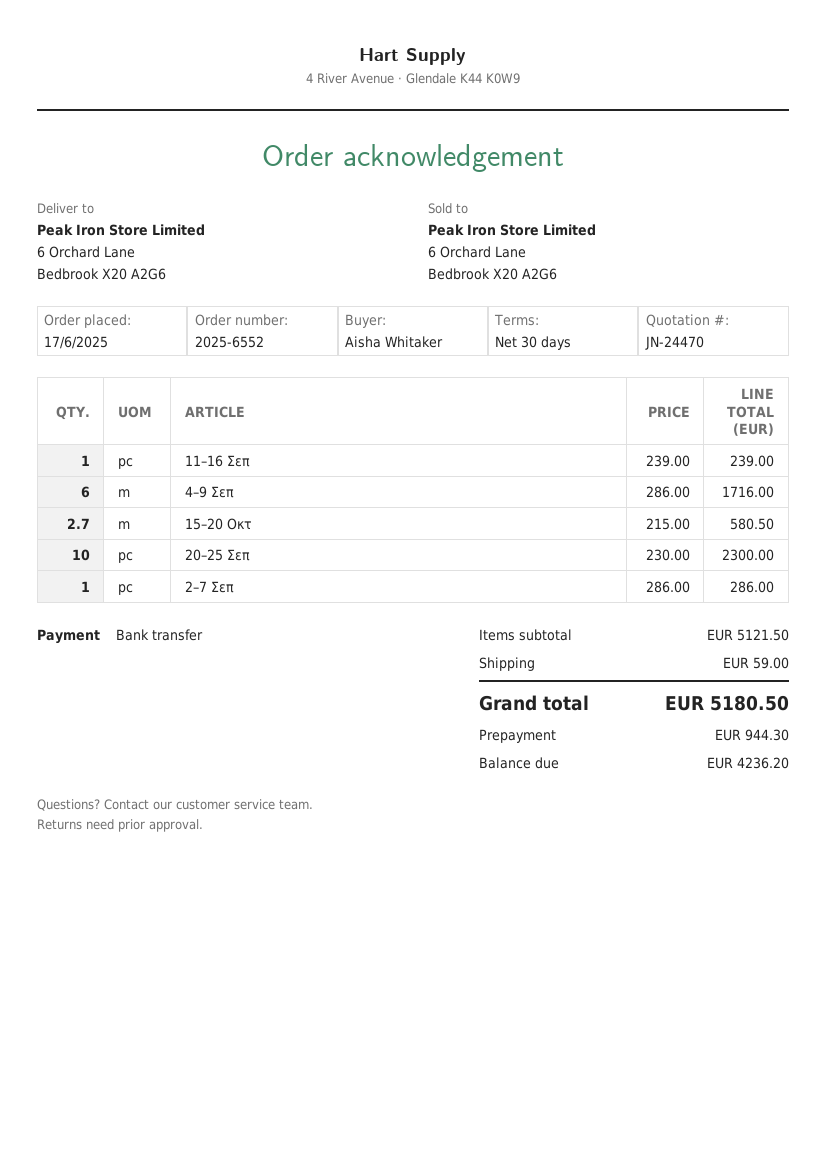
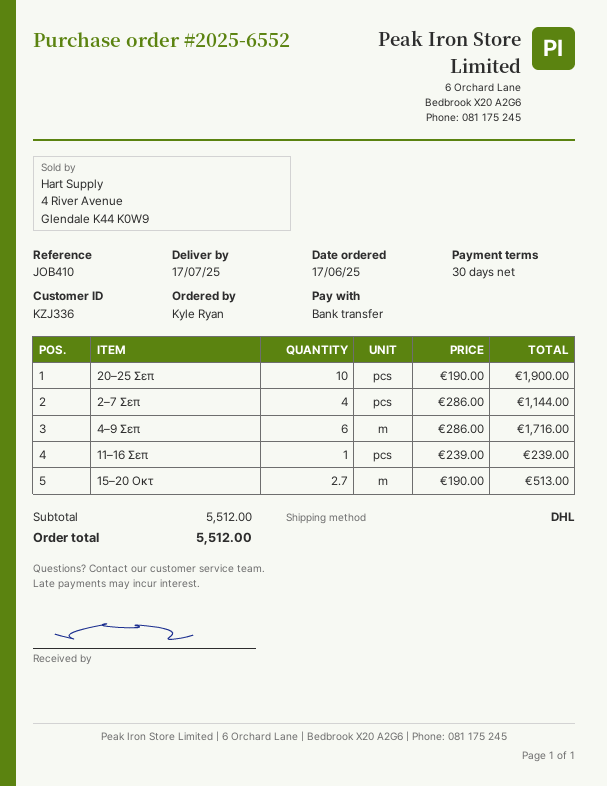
ordered by: Aisha Whitaker -> Kyle Ryan
15–20 Οκτ: 2.7 x 215.00 = 580.50 -> 2.7 x 190.00 = 513.00
20–25 Σεπ: 10 x 230.00 = 2300.00 -> 10 x 190.00 = 1900.00
2–7 Σεπ: 1 x 286.00 = 286.00 -> 4 x 286.00 = 1144.00
subtotal: 5121.50 -> 5512.00
shipping: 59.00 -> none
total: 5180.50 -> 5512.00

